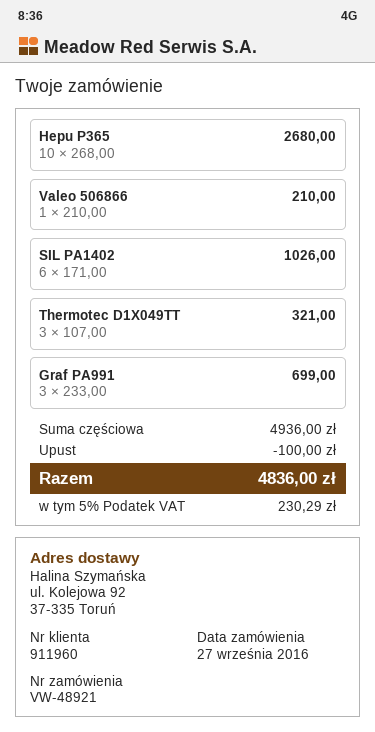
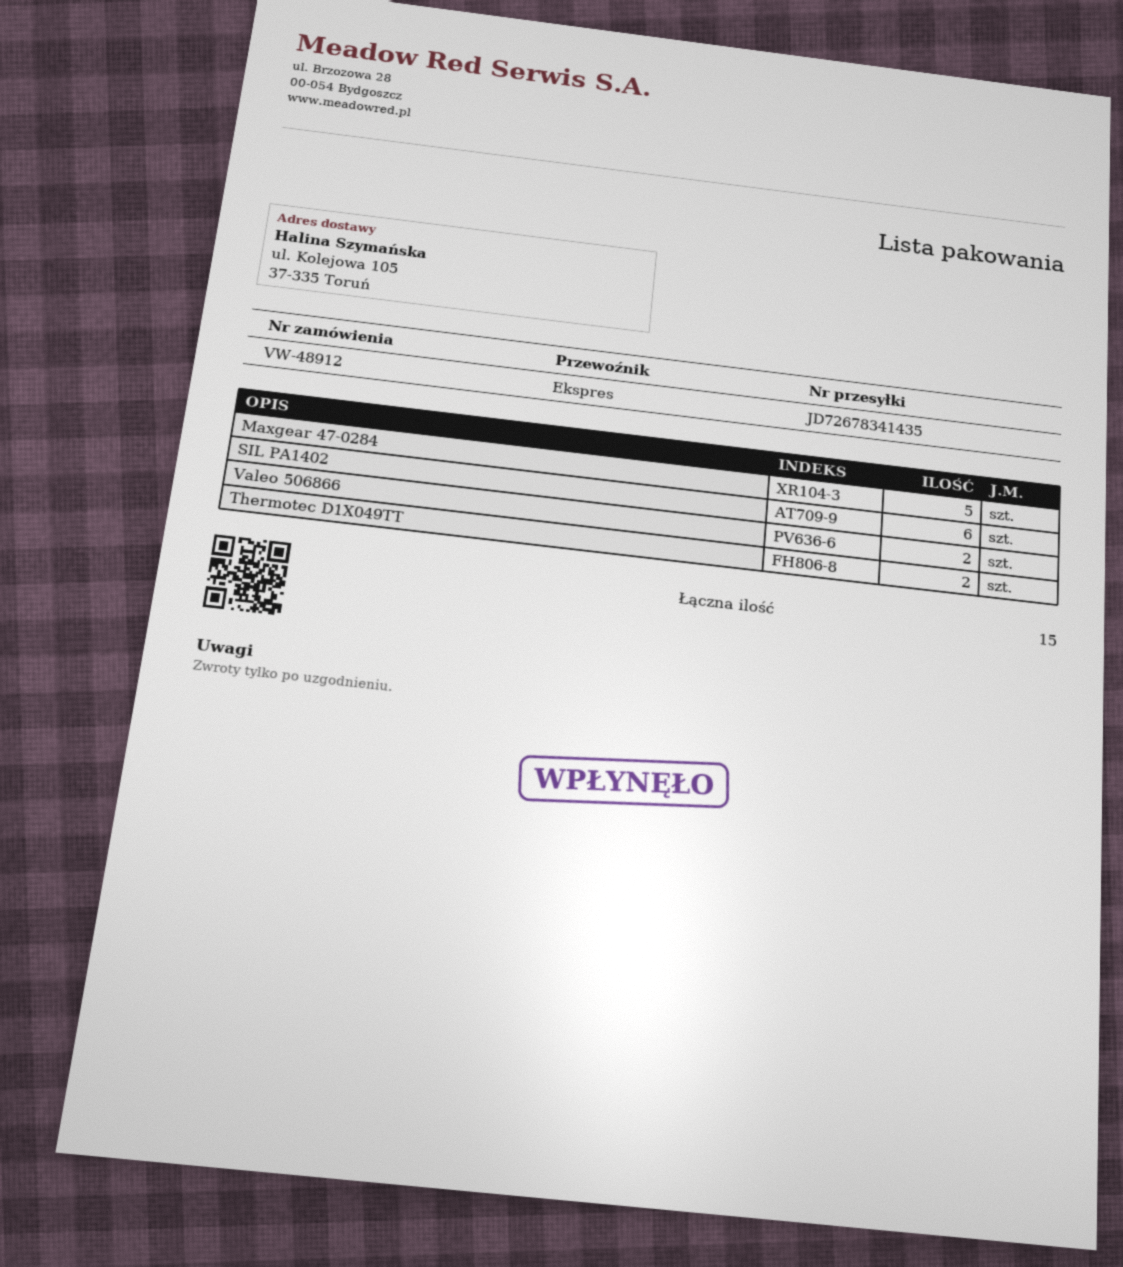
order number: VW-48921 -> VW-48912
ship to: ul. Kolejowa 92, 37-335 Toruń -> ul. Kolejowa 105, 37-335 Toruń
Hepu P365: 10 -> none
Valeo 506866: 1 -> 2
Thermotec D1X049TT: 3 -> 2
Graf PA991: 3 -> none
Maxgear 47-0284: none -> 5

